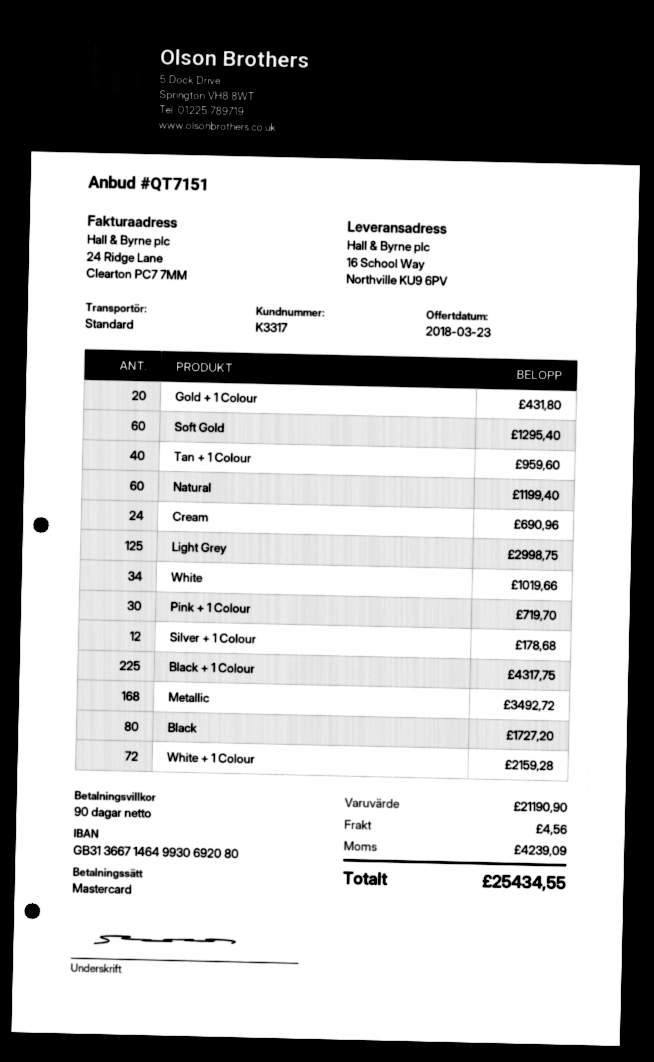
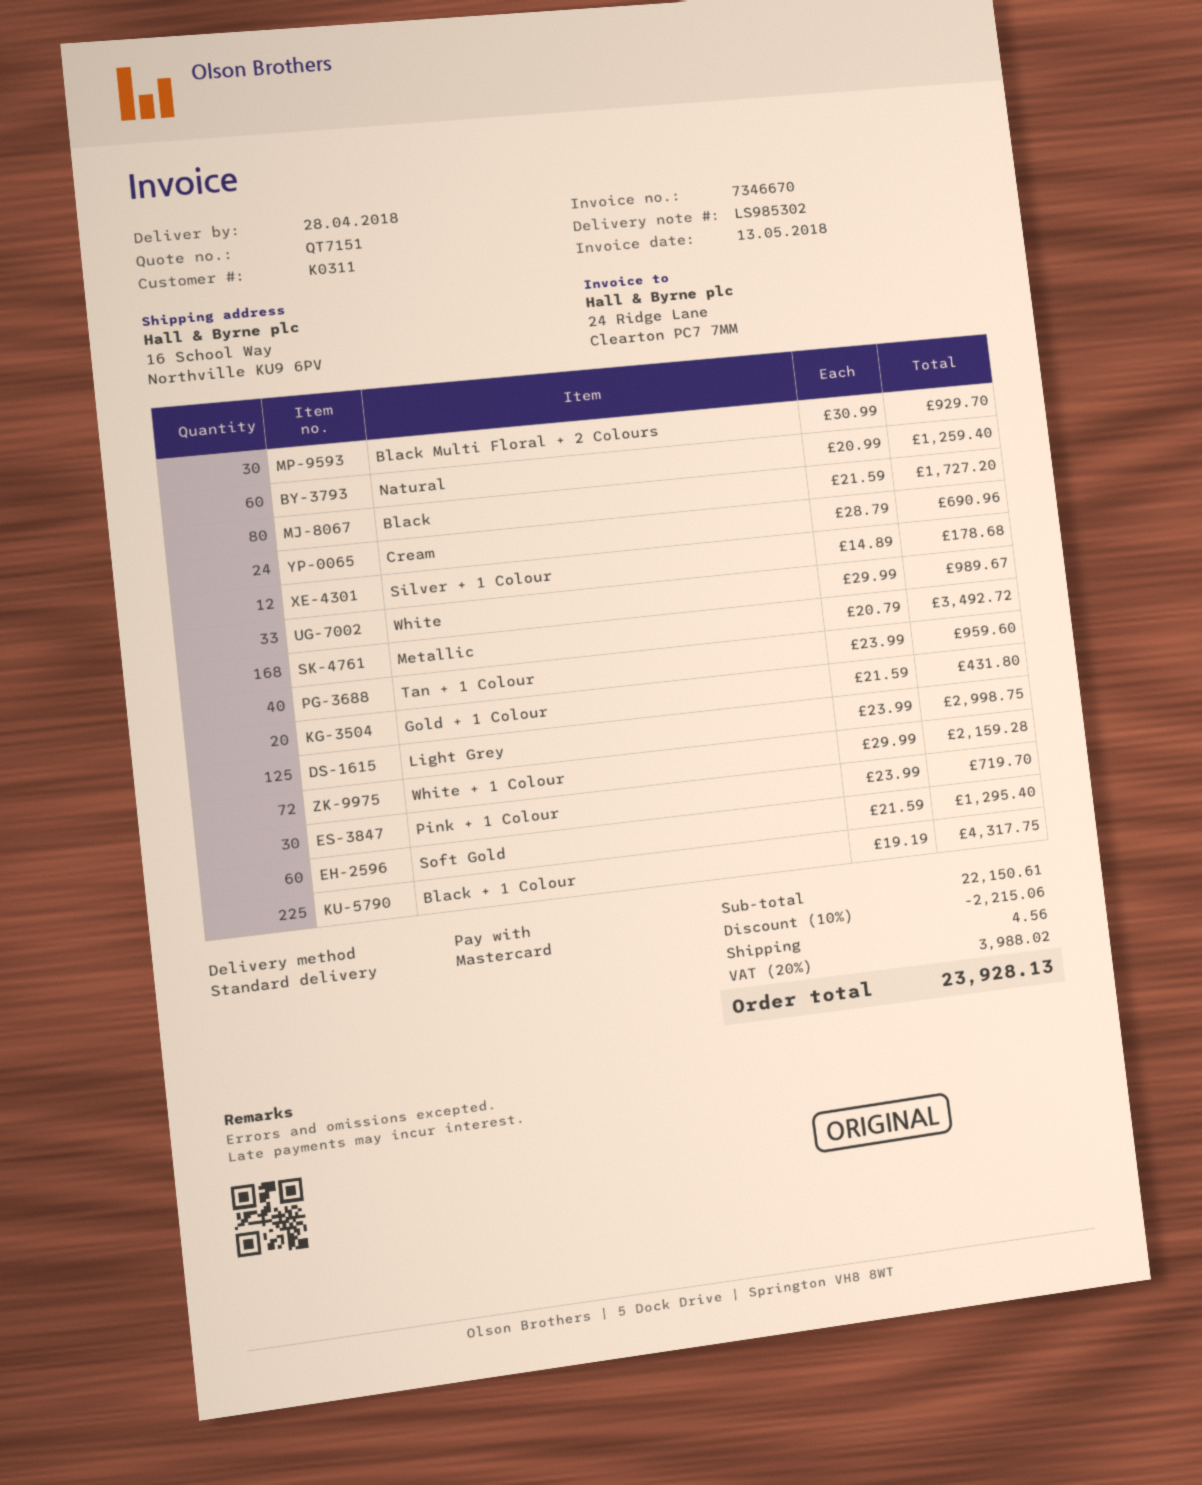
customer number: K3317 -> K0311
Natural: 60 for 1199.40 -> 60 for 1259.40
White: 34 for 1019.66 -> 33 for 989.67
Black Multi Floral + 2 Colours: none -> 30 for 929.70
subtotal: 21190.90 -> 22150.61
discount: none -> 10% = 2215.06
tax: 4239.09 -> 3988.02
total: 25434.55 -> 23928.13

